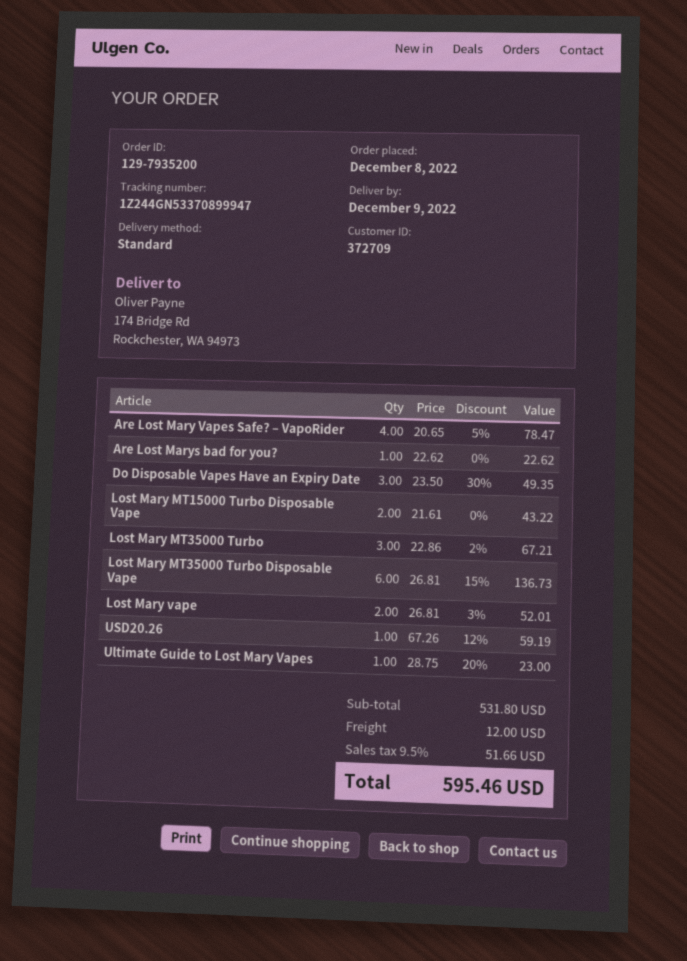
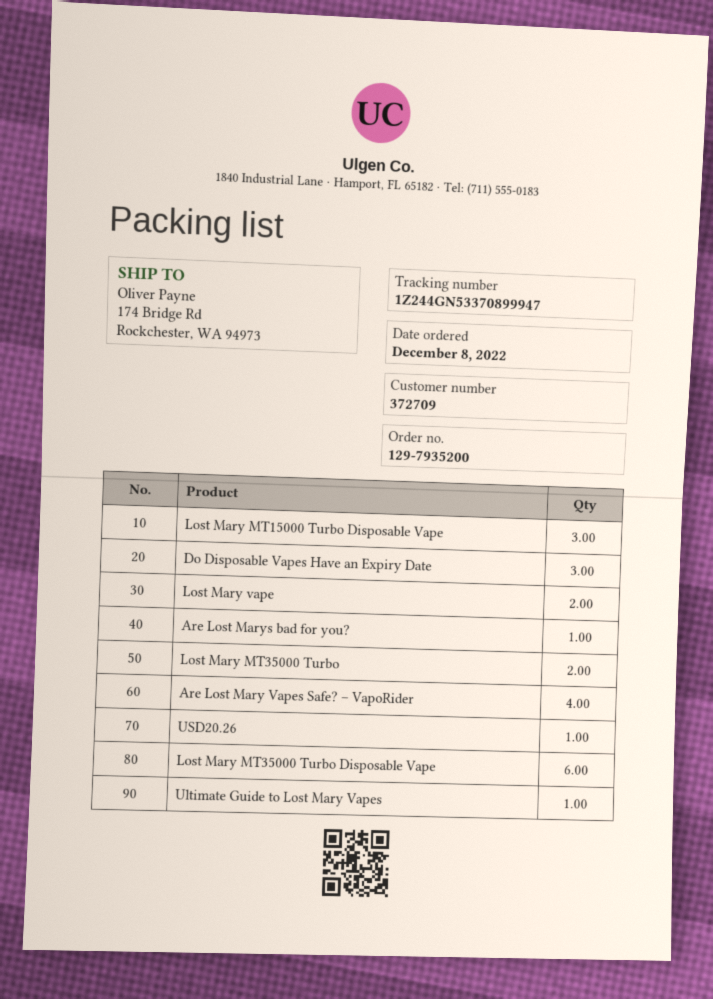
Lost Mary MT15000 Turbo Disposable Vape: 2 -> 3
Lost Mary MT35000 Turbo: 3 -> 2

